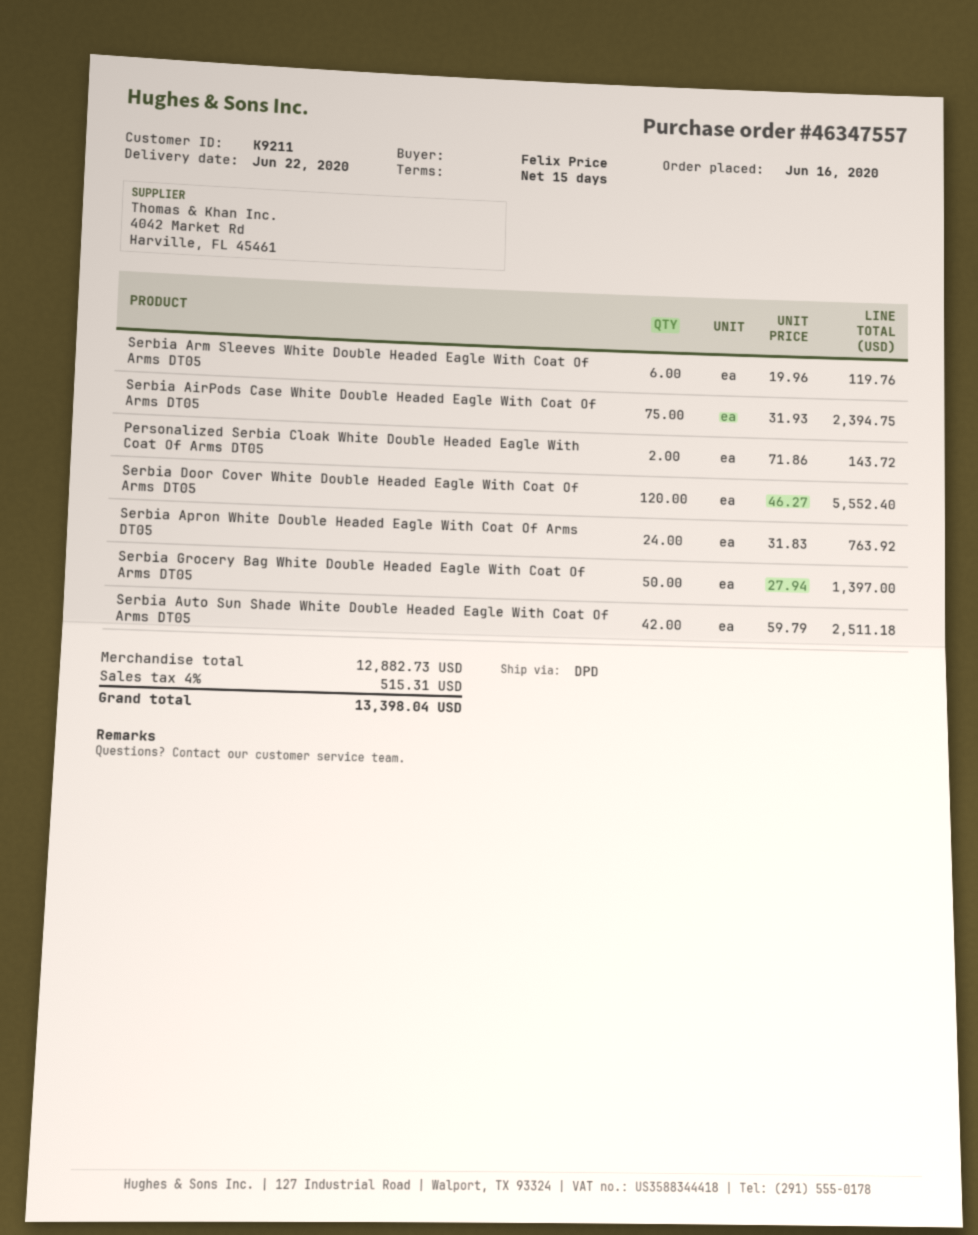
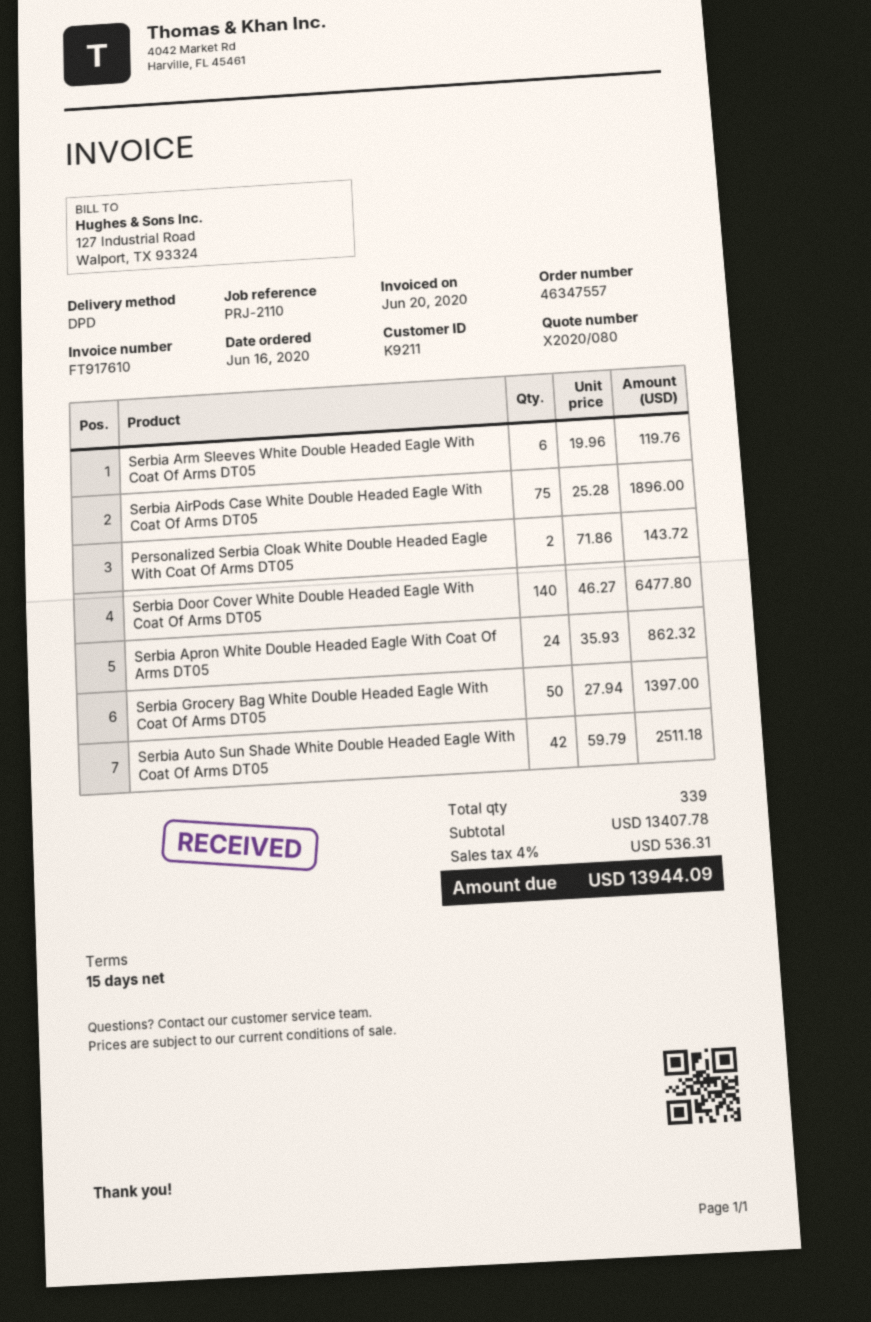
Serbia AirPods Case White Double Headed Eagle With Coat Of Arms DT05: 75 x 31.93 = 2394.75 -> 75 x 25.28 = 1896.00
Serbia Door Cover White Double Headed Eagle With Coat Of Arms DT05: 120 x 46.27 = 5552.40 -> 140 x 46.27 = 6477.80
Serbia Apron White Double Headed Eagle With Coat Of Arms DT05: 24 x 31.83 = 763.92 -> 24 x 35.93 = 862.32
subtotal: 12882.73 -> 13407.78
tax: 4% = 515.31 -> 4% = 536.31
total: 13398.04 -> 13944.09

